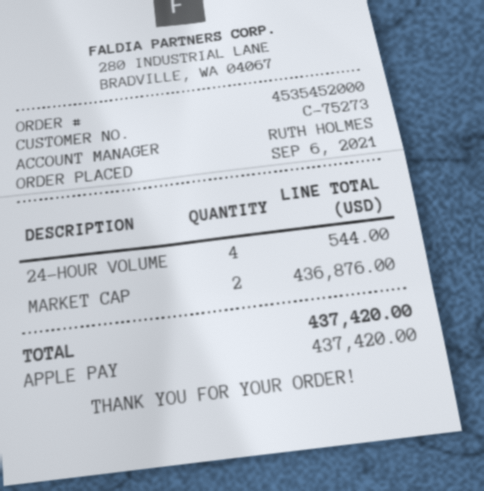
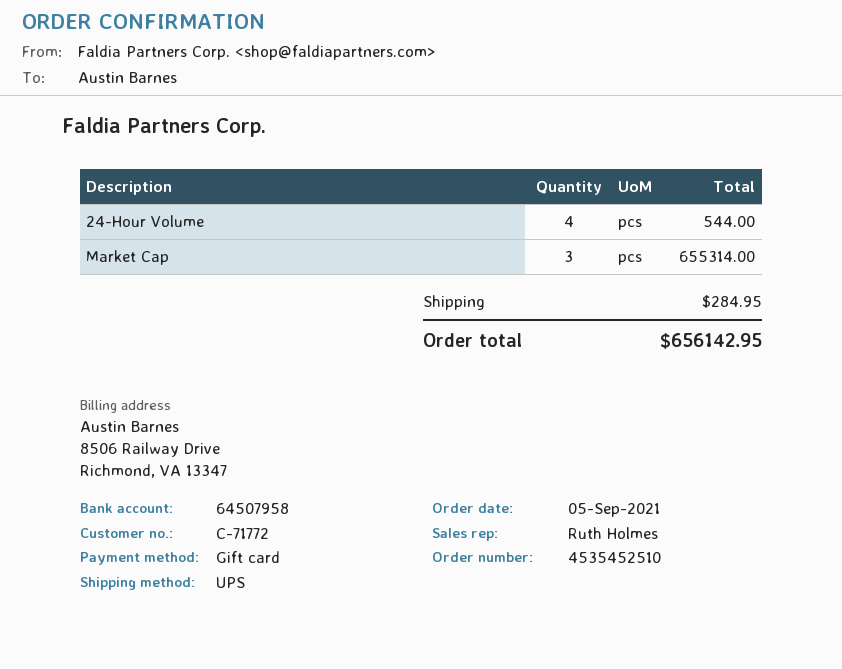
order number: 4535452000 -> 4535452510
order date: 2021-09-06 -> 2021-09-05
customer number: C-75273 -> C-71772
payment method: Apple Pay -> gift card
MARKET CAP: 2 for 436876.00 -> 3 for 655314.00
shipping: none -> 284.95
total: 437420.00 -> 656142.95

